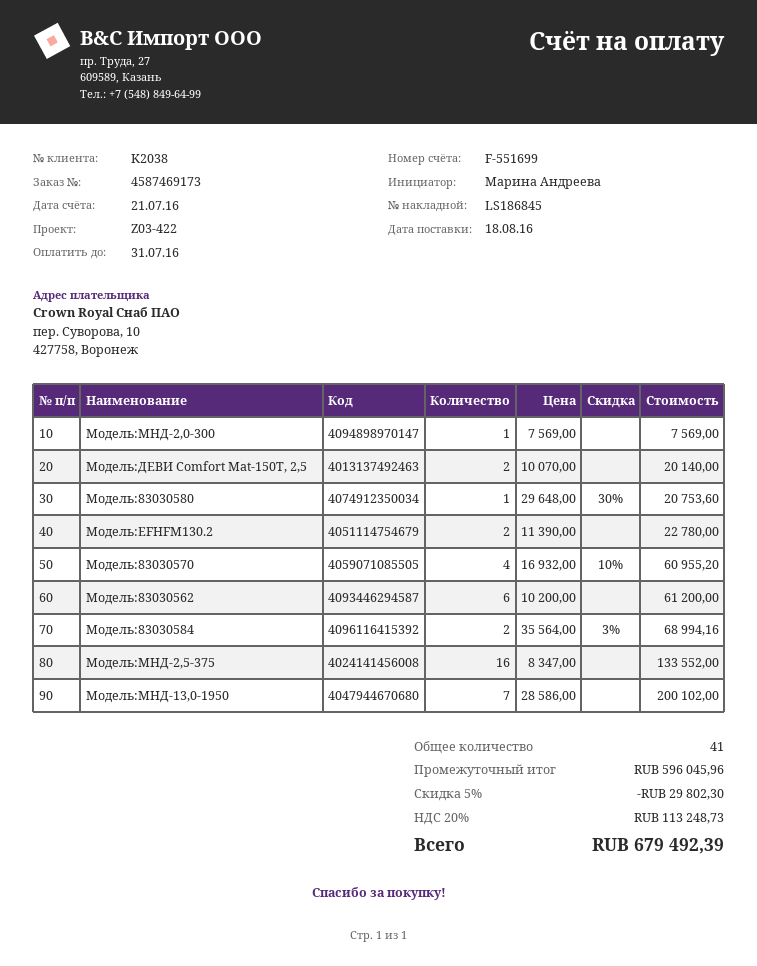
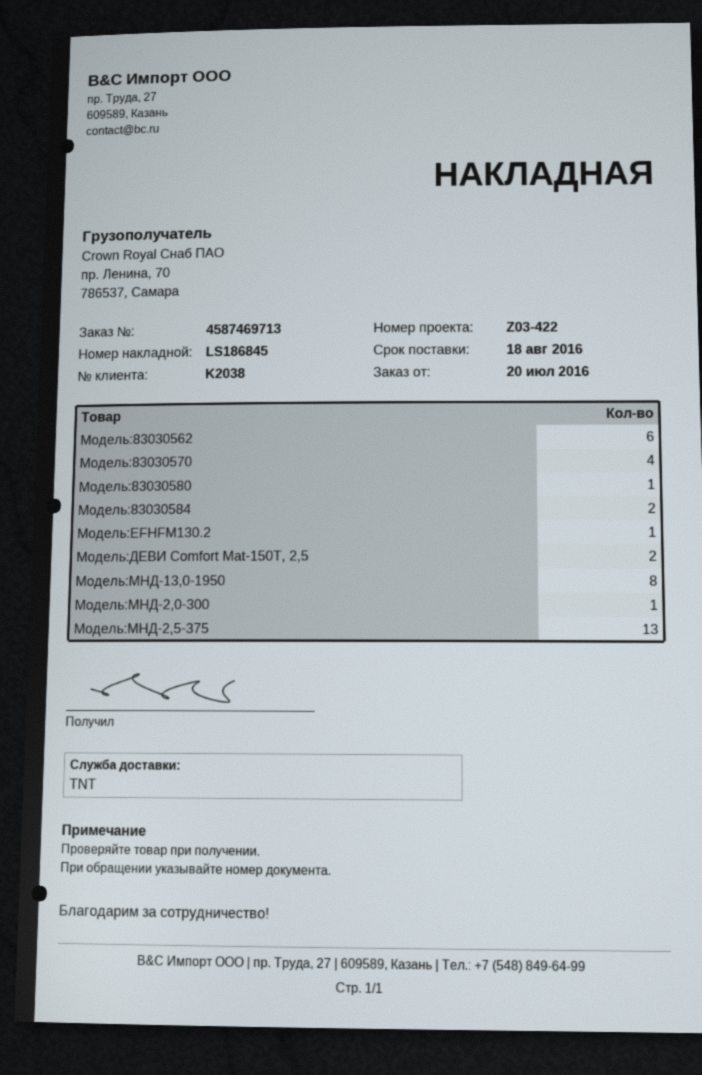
order number: 4587469173 -> 4587469713
Модель:EFHFM130.2: 2 -> 1
Модель:МНД-2,5-375: 16 -> 13
Модель:МНД-13,0-1950: 7 -> 8

